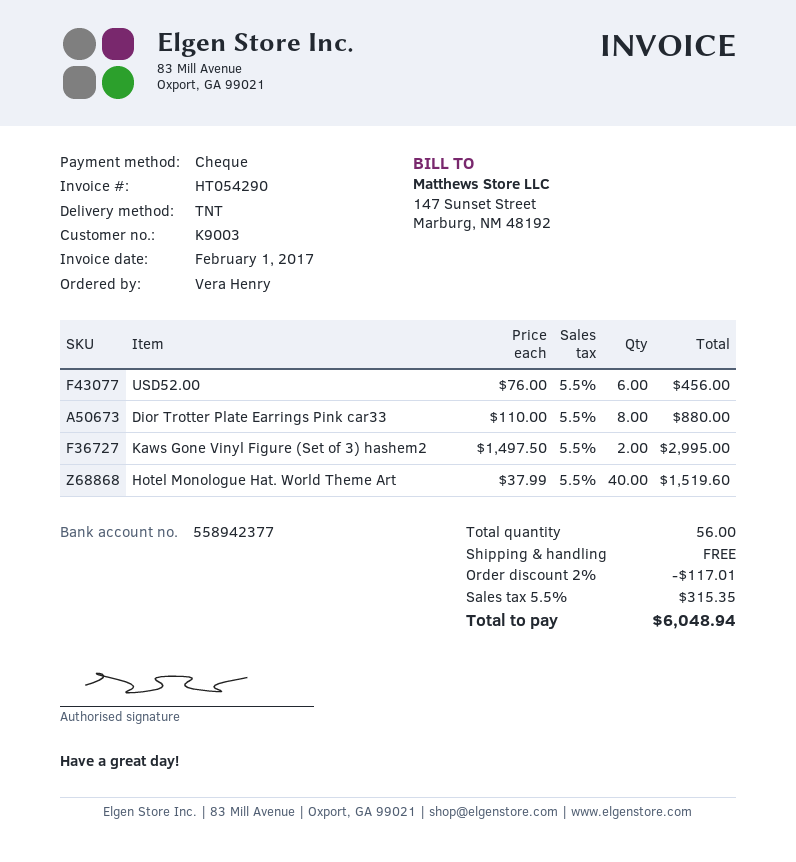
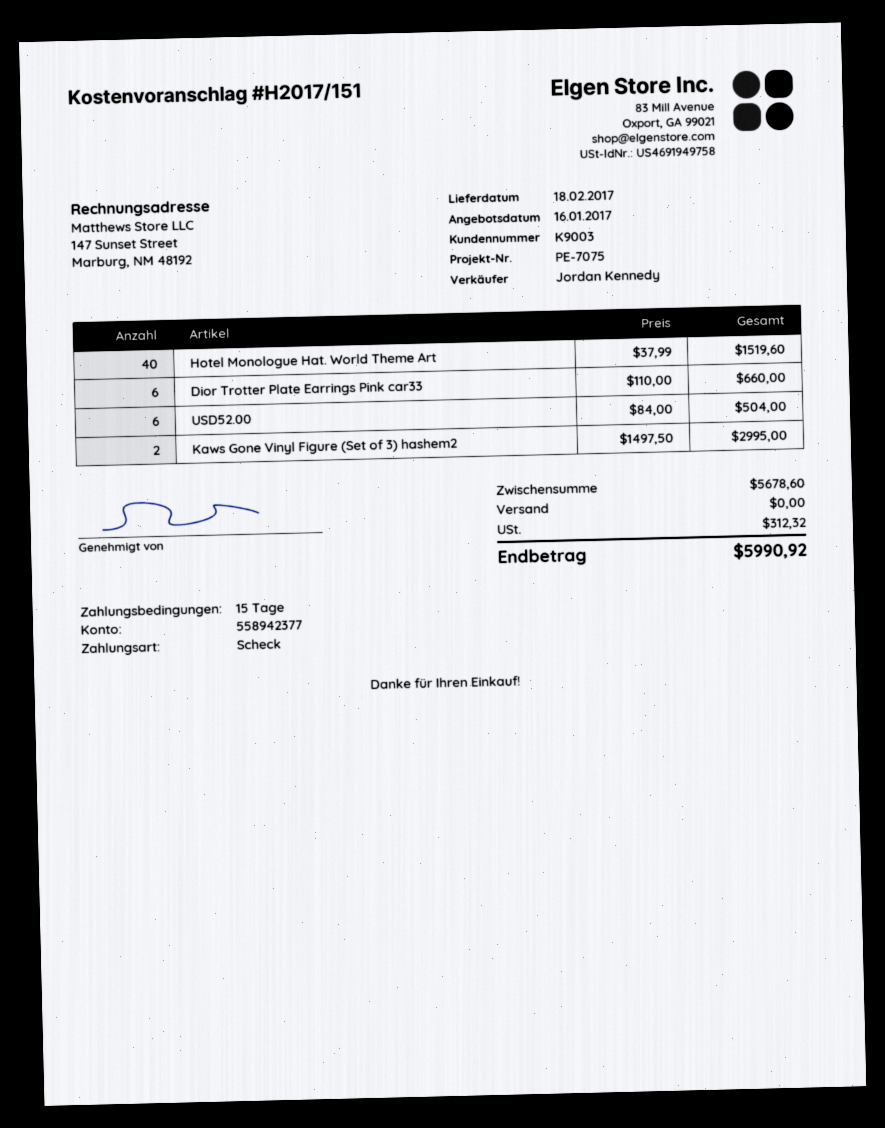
USD52.00: 6 x 76.00 = 456.00 -> 6 x 84.00 = 504.00
Dior Trotter Plate Earrings Pink car33: 8 x 110.00 = 880.00 -> 6 x 110.00 = 660.00
discount: 2% = 117.01 -> none
tax: 315.35 -> 312.32
total: 6048.94 -> 5990.92

